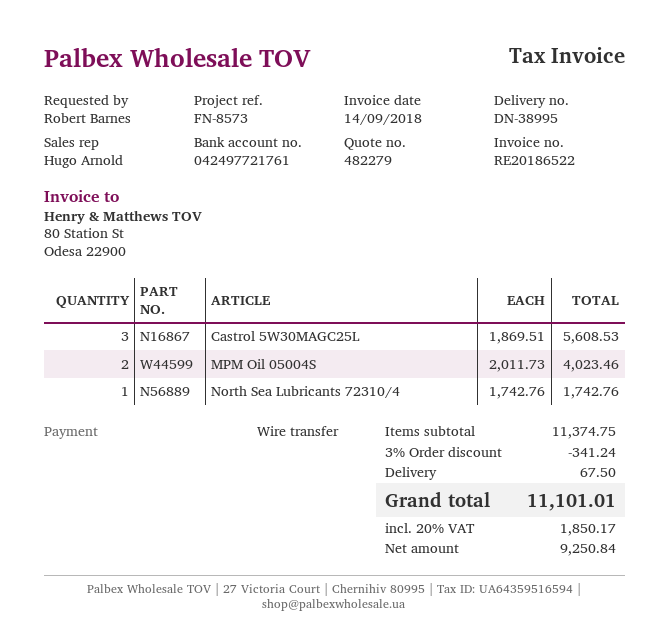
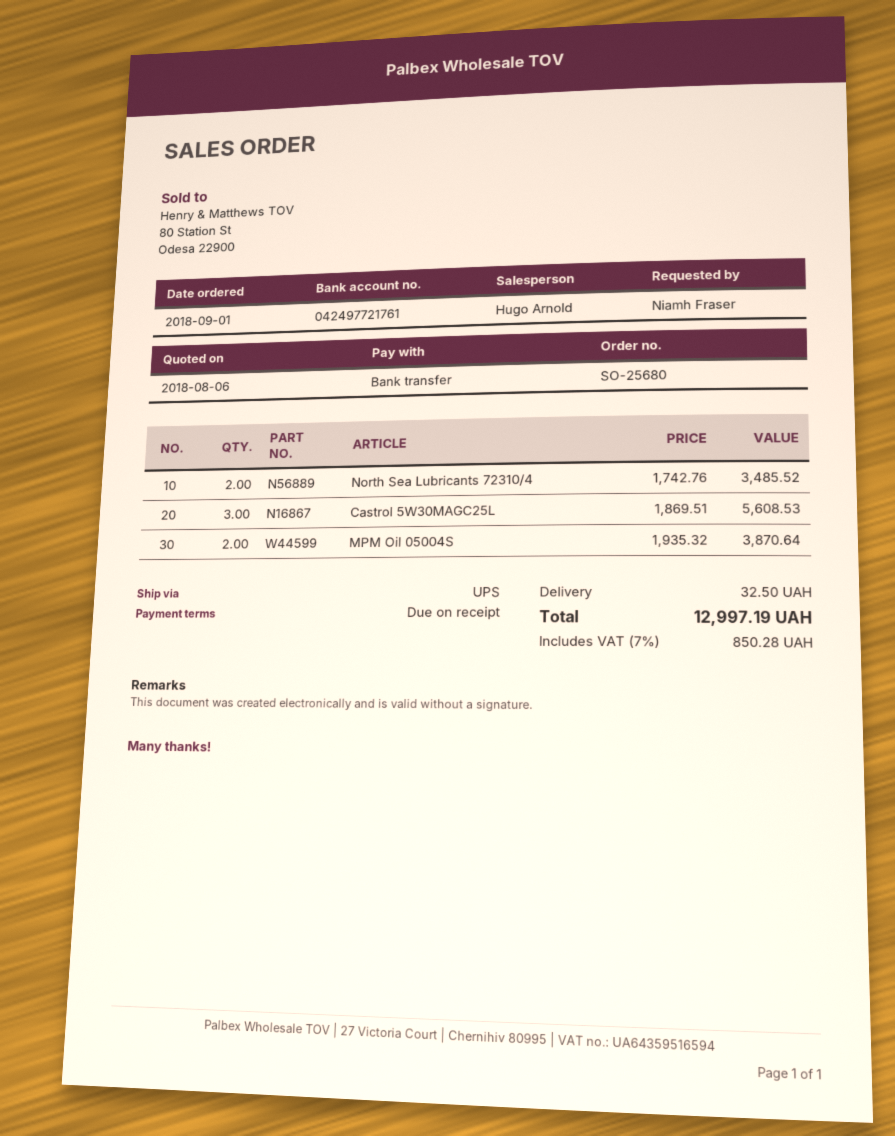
ordered by: Robert Barnes -> Niamh Fraser
MPM Oil 05004S: 2 x 2011.73 = 4023.46 -> 2 x 1935.32 = 3870.64
North Sea Lubricants 72310/4: 1 x 1742.76 = 1742.76 -> 2 x 1742.76 = 3485.52
discount: 3% = 341.24 -> none
shipping: 67.50 -> 32.50
tax: 20% = 1850.17 -> 7% = 850.28
total: 11101.01 -> 12997.19

